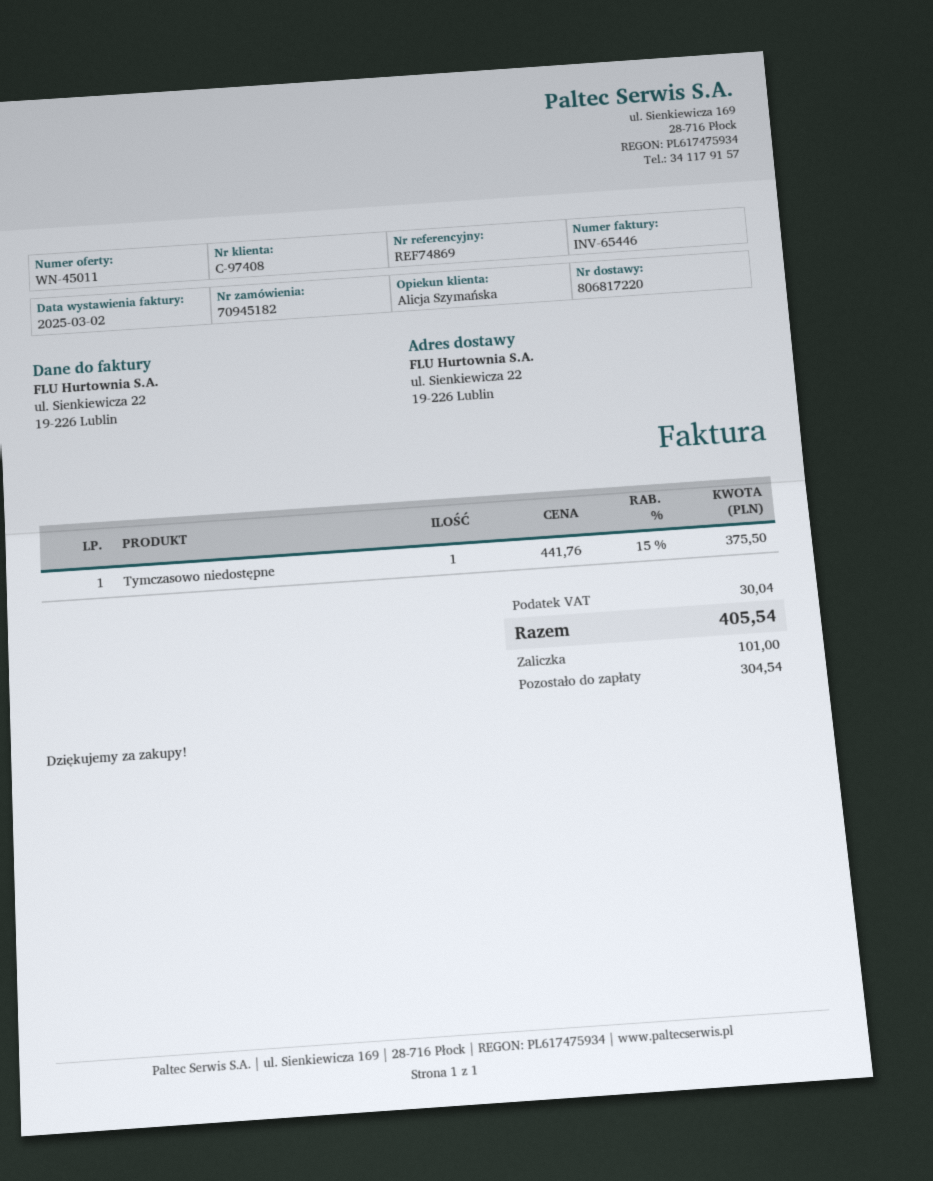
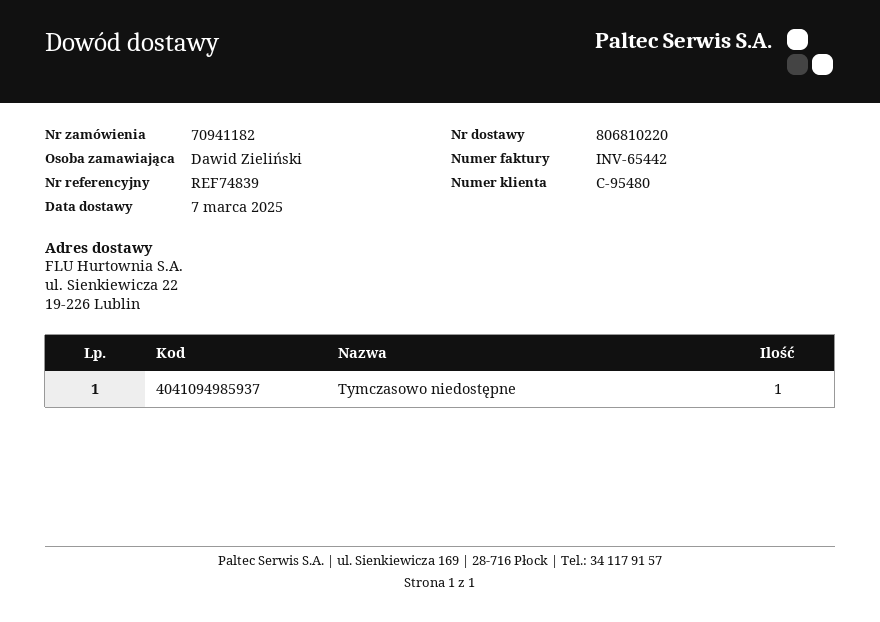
order number: 70945182 -> 70941182
delivery note number: 806817220 -> 806810220
invoice number: INV-65446 -> INV-65442
customer number: C-97408 -> C-95480
reference: REF74869 -> REF74839

